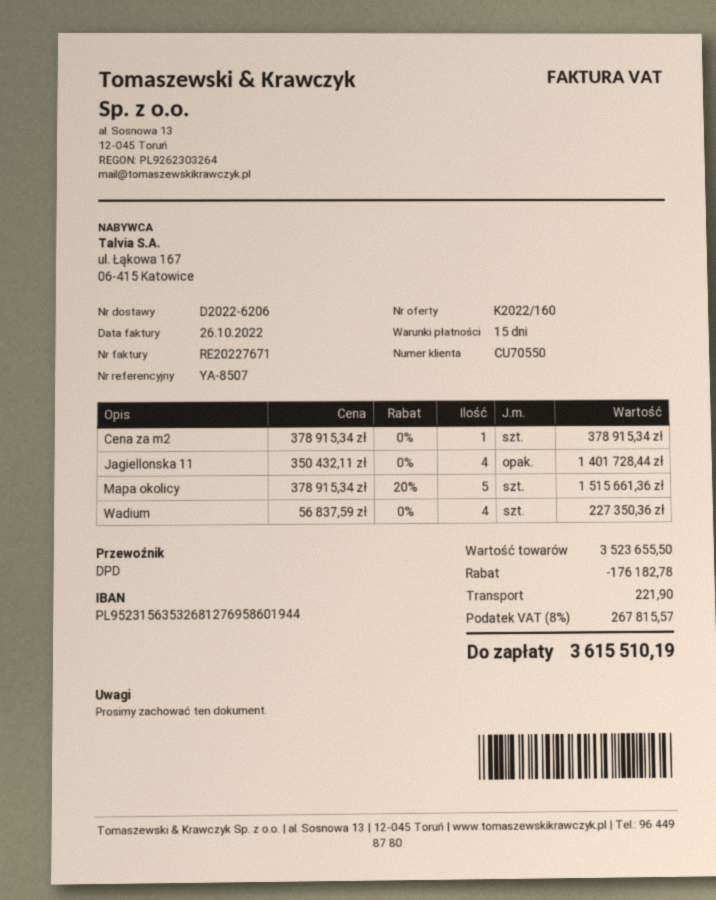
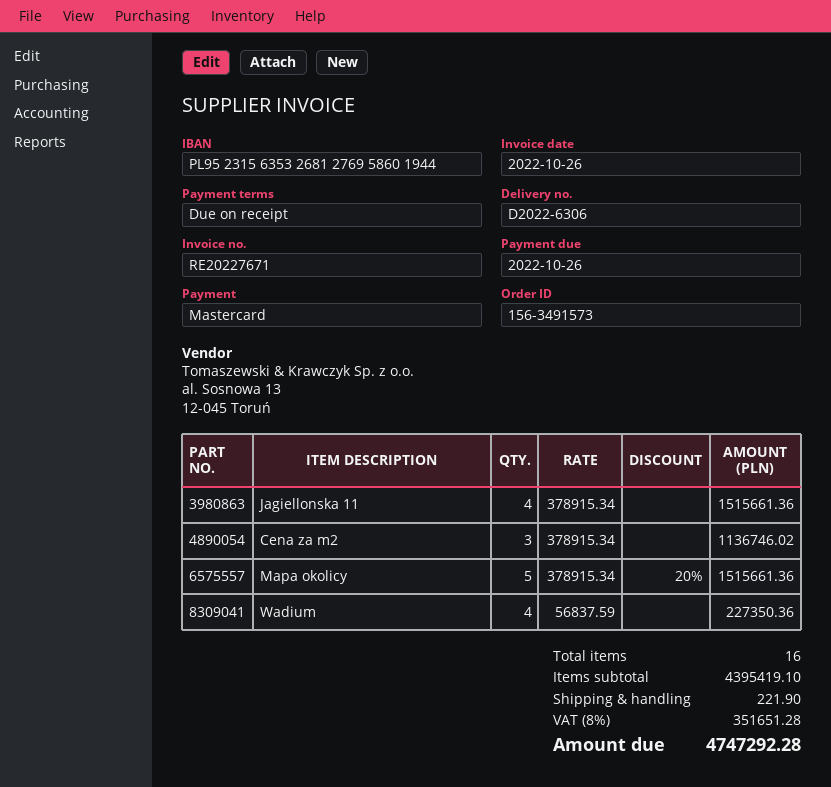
delivery note number: D2022-6206 -> D2022-6306
payment terms: 15 days -> on receipt
Cena za m2: 1 x 378915.34 = 378915.34 -> 3 x 378915.34 = 1136746.02
Jagiellonska 11: 4 x 350432.11 = 1401728.44 -> 4 x 378915.34 = 1515661.36
subtotal: 3523655.50 -> 4395419.10
discount: 176182.78 -> none
tax: 8% = 267815.57 -> 8% = 351651.28
total: 3615510.19 -> 4747292.28

